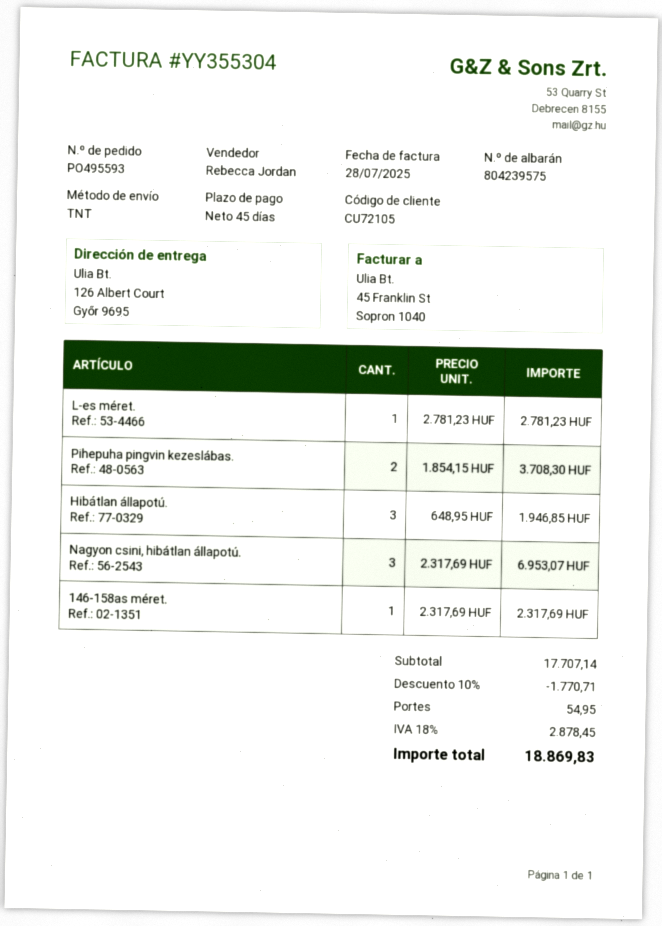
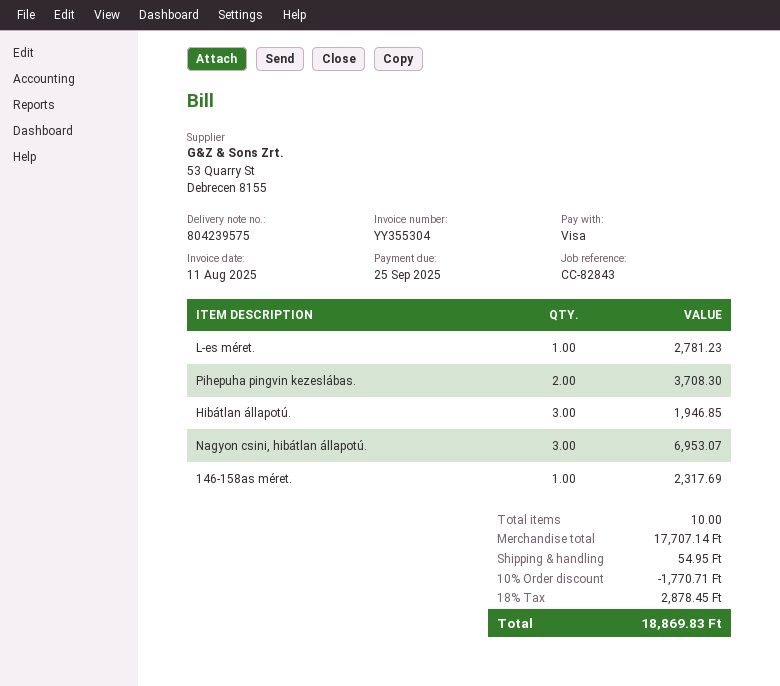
invoice date: 2025-07-28 -> 2025-08-11

